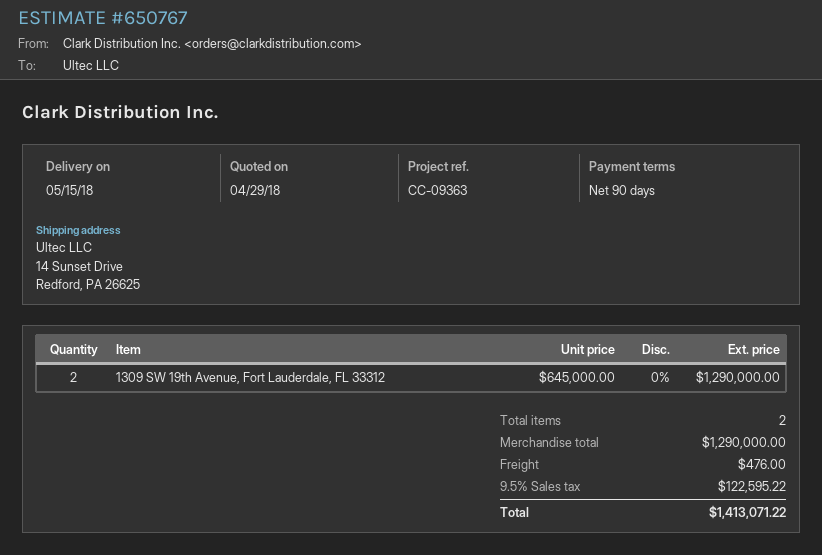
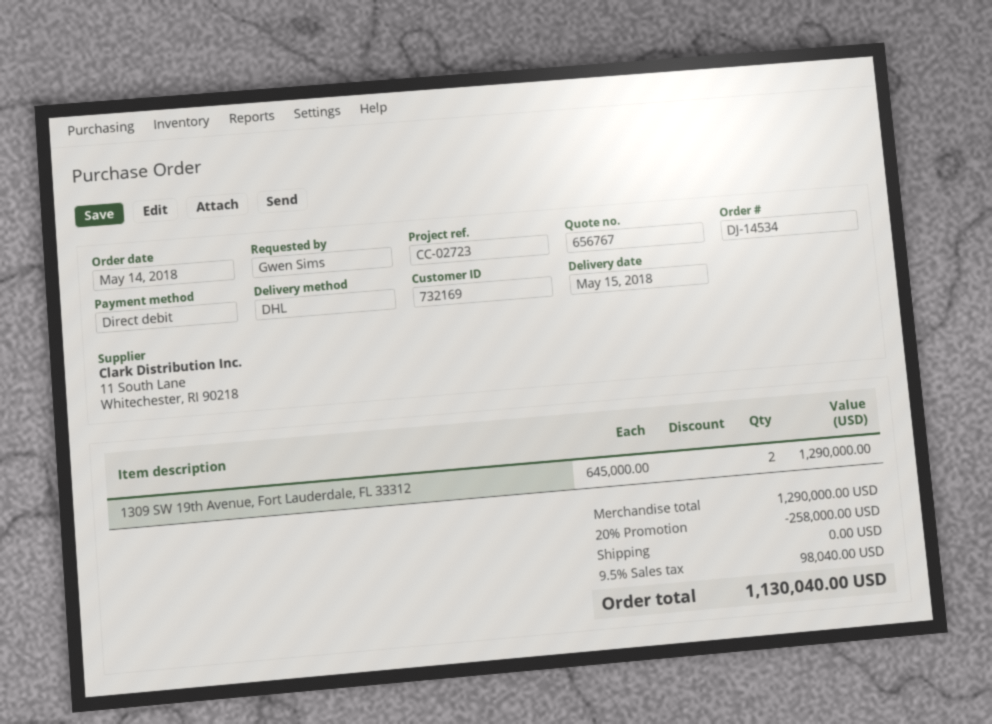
quote number: 650767 -> 656767
reference: CC-09363 -> CC-02723
discount: none -> 20% = 258000.00
shipping: 476.00 -> 0.00
tax: 9.5% = 122595.22 -> 9.5% = 98040.00
total: 1413071.22 -> 1130040.00

